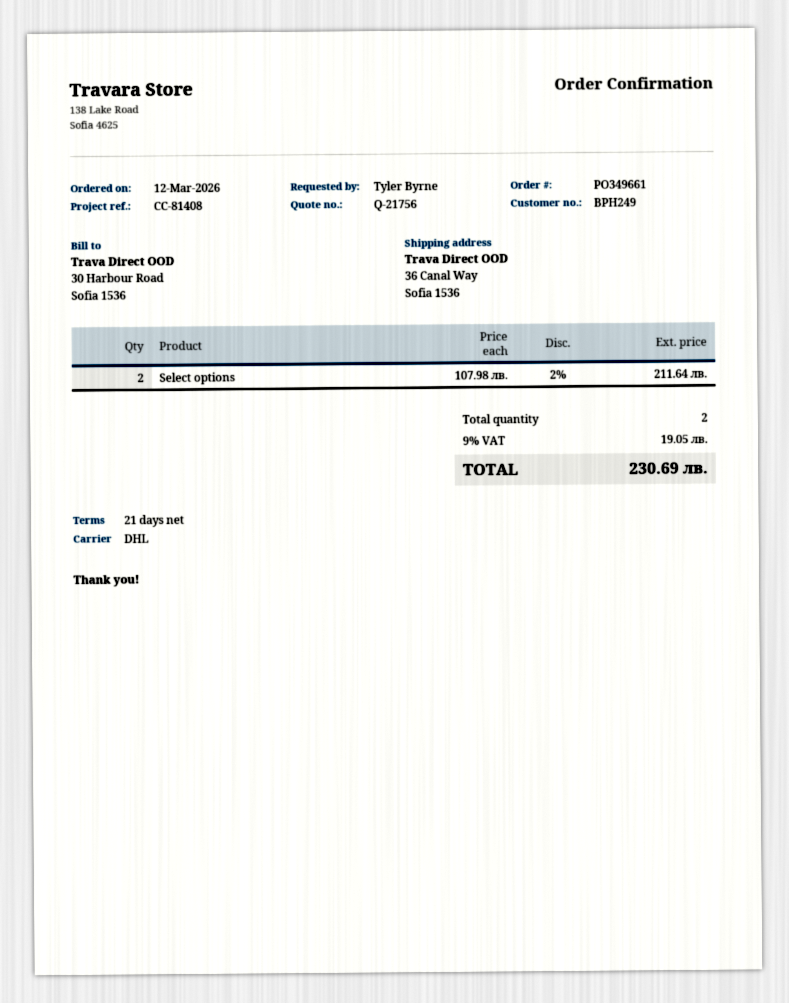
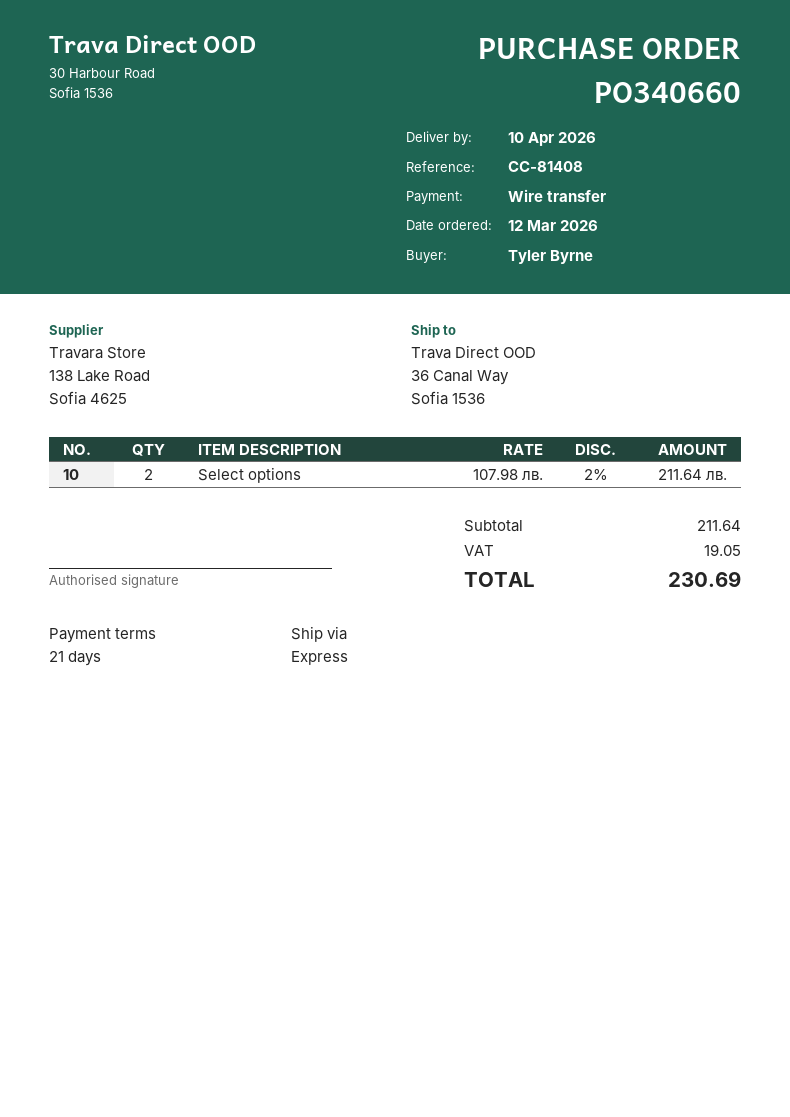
order number: PO349661 -> PO340660
shipping method: DHL -> express

